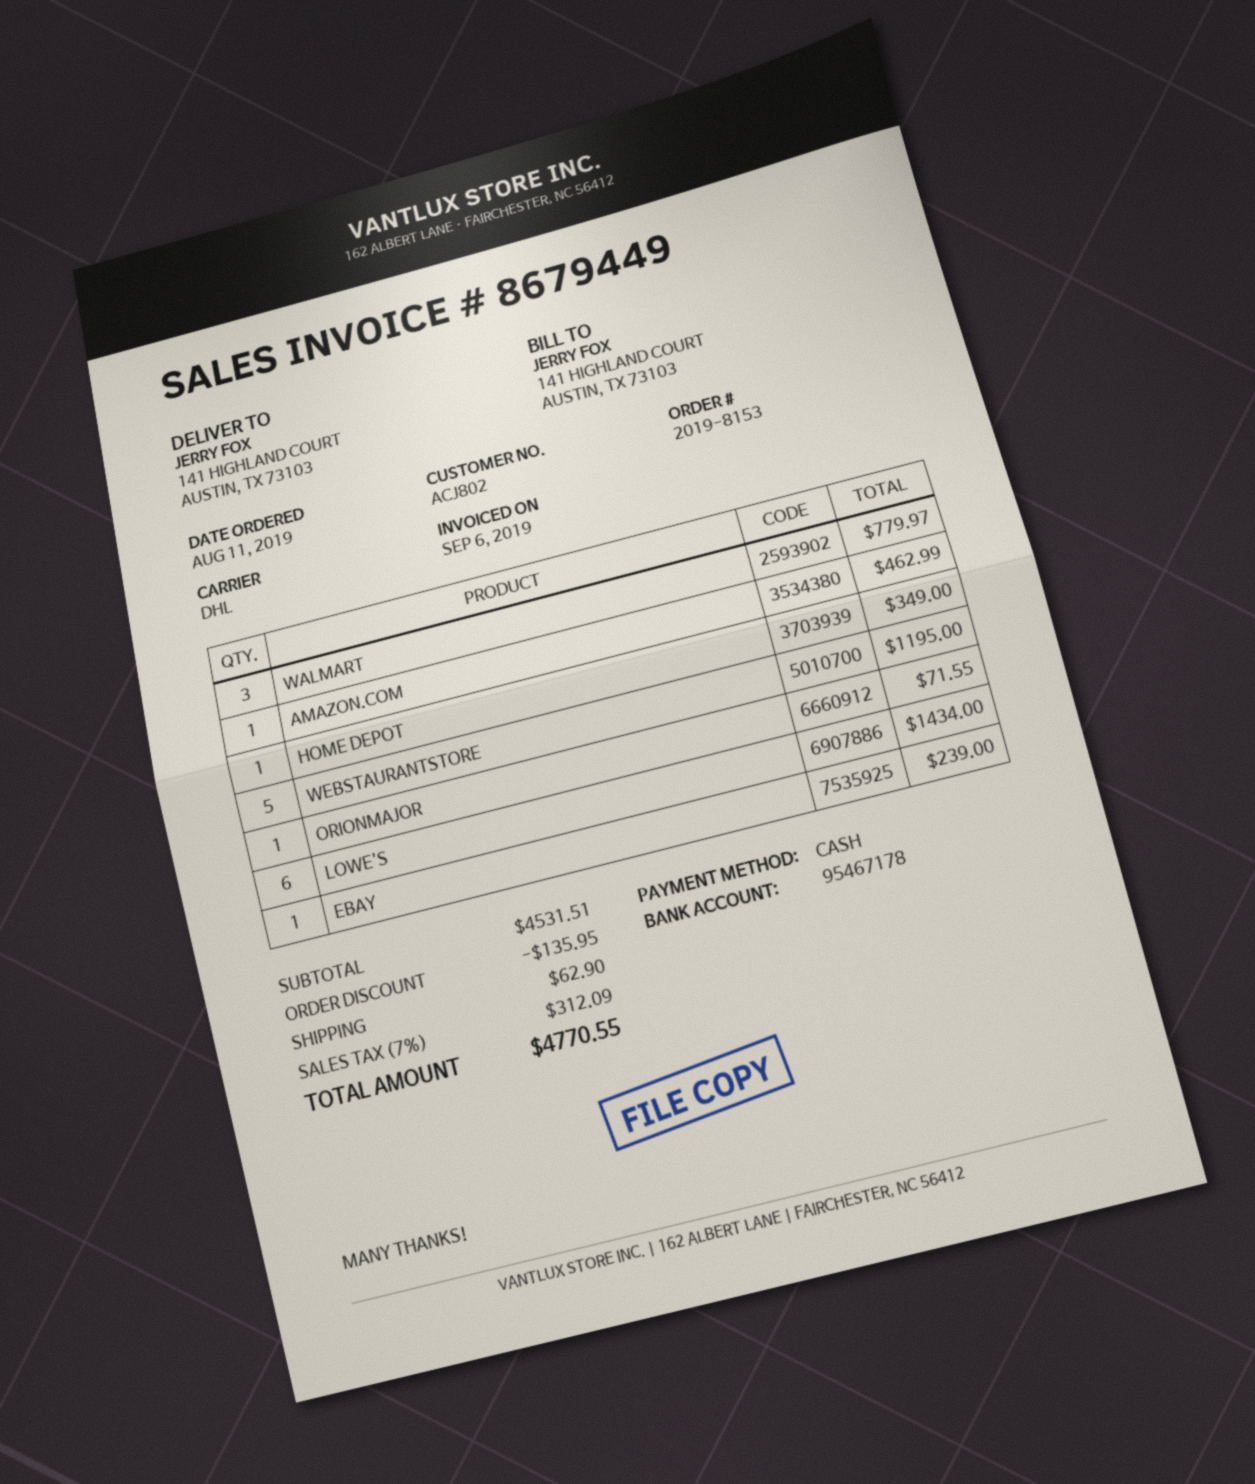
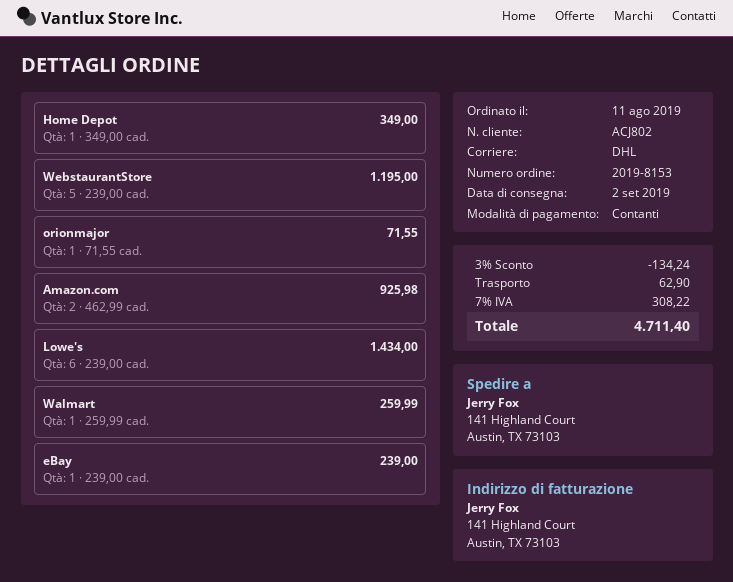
WALMART: 3 for 779.97 -> 1 for 259.99
AMAZON.COM: 1 for 462.99 -> 2 for 925.98
discount: 135.95 -> 134.24
tax: 7% = 312.09 -> 7% = 308.22
total: 4770.55 -> 4711.40

